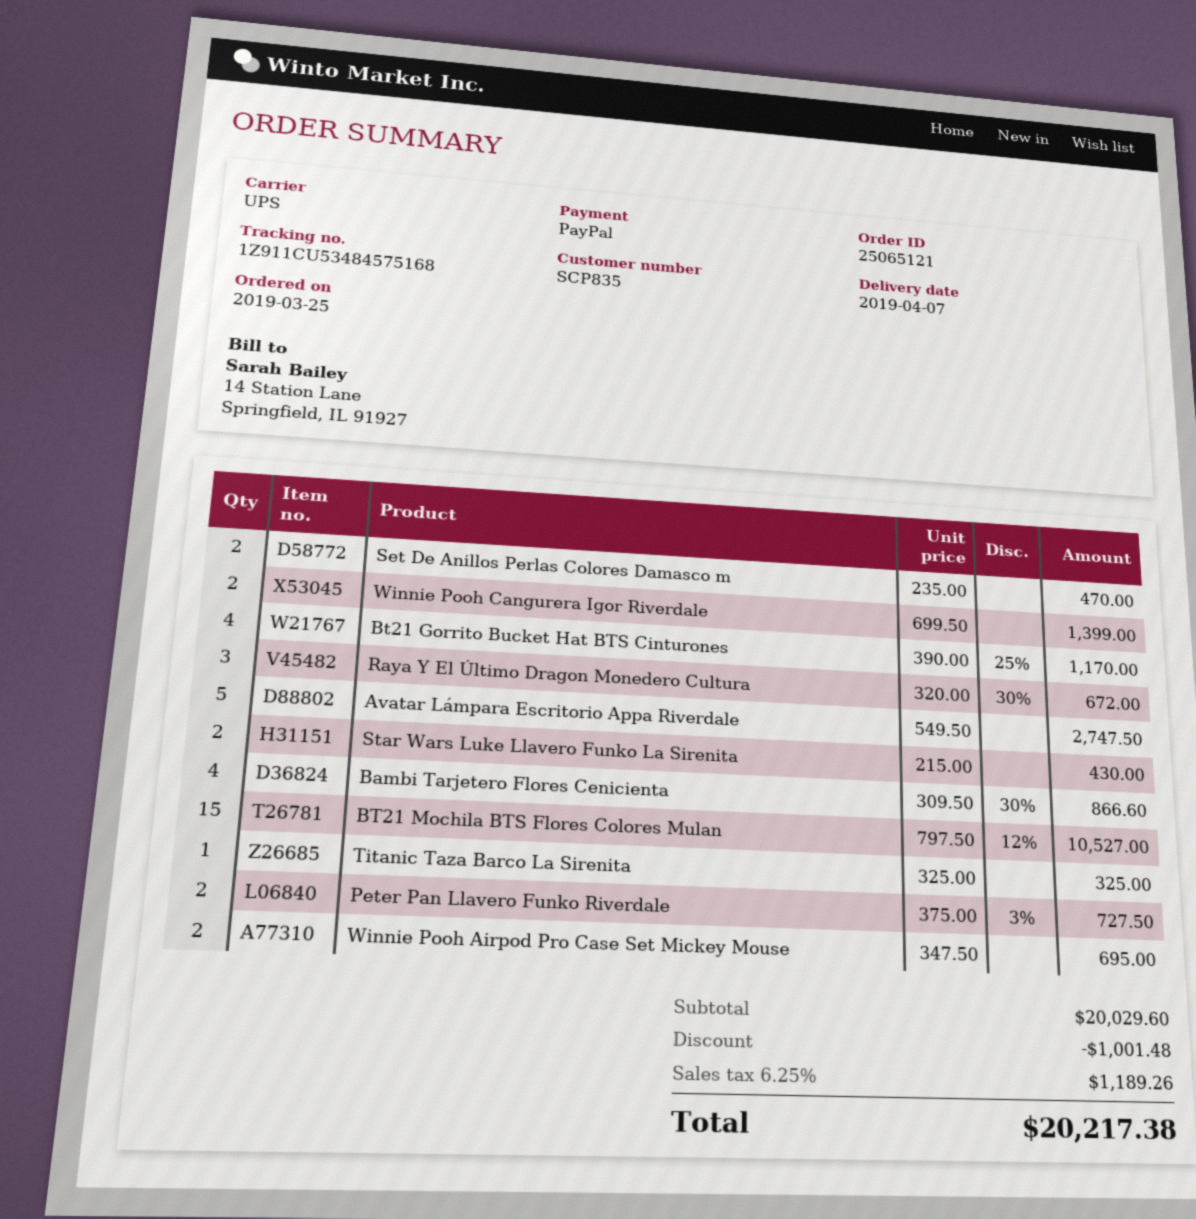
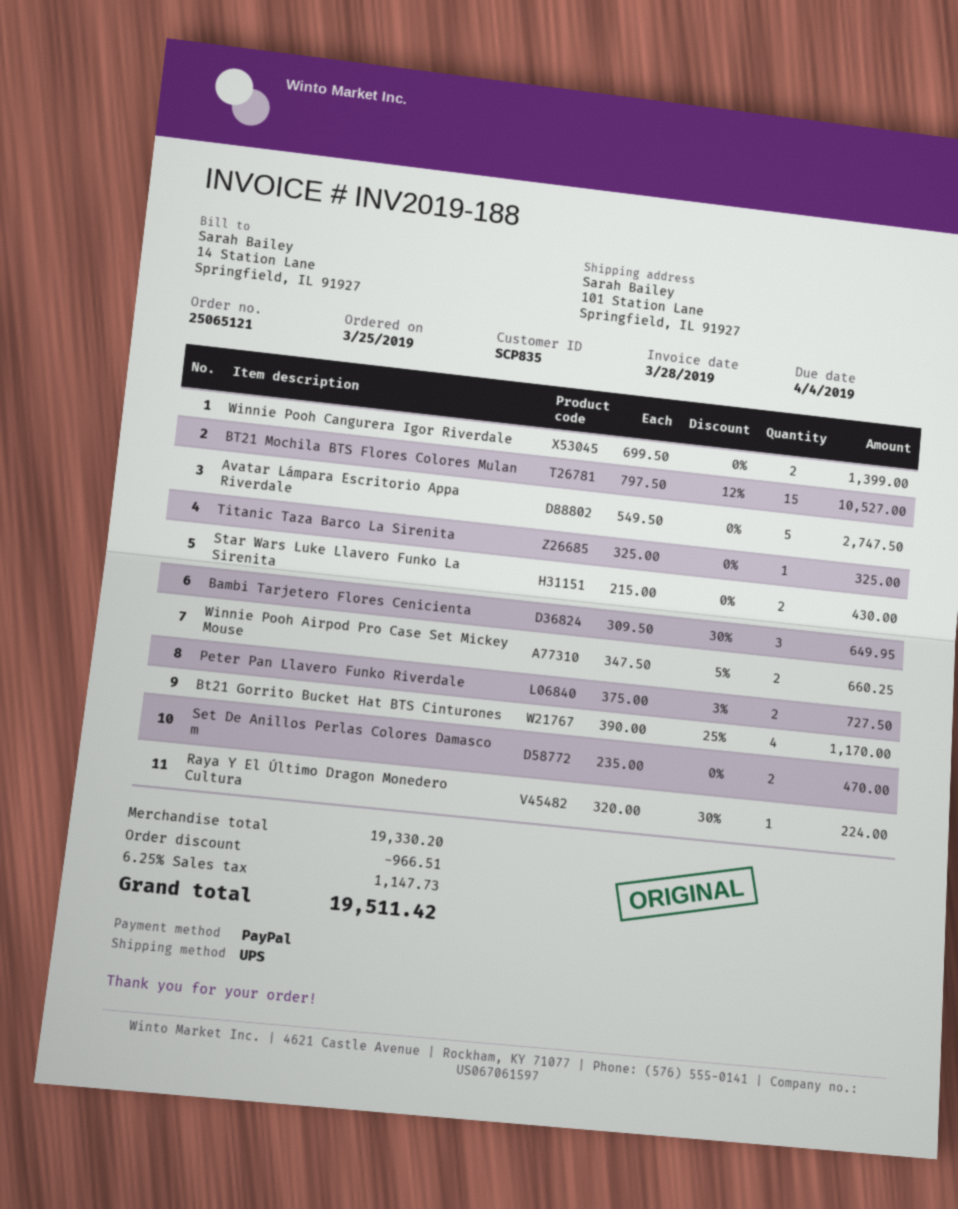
Raya Y El Último Dragon Monedero Cultura: 3 x 320.00 - 30% = 672.00 -> 1 x 320.00 - 30% = 224.00
Bambi Tarjetero Flores Cenicienta: 4 x 309.50 - 30% = 866.60 -> 3 x 309.50 - 30% = 649.95
Winnie Pooh Airpod Pro Case Set Mickey Mouse: 2 x 347.50 = 695.00 -> 2 x 347.50 - 5% = 660.25
subtotal: 20029.60 -> 19330.20
discount: 1001.48 -> 966.51
tax: 6.25% = 1189.26 -> 6.25% = 1147.73
total: 20217.38 -> 19511.42

